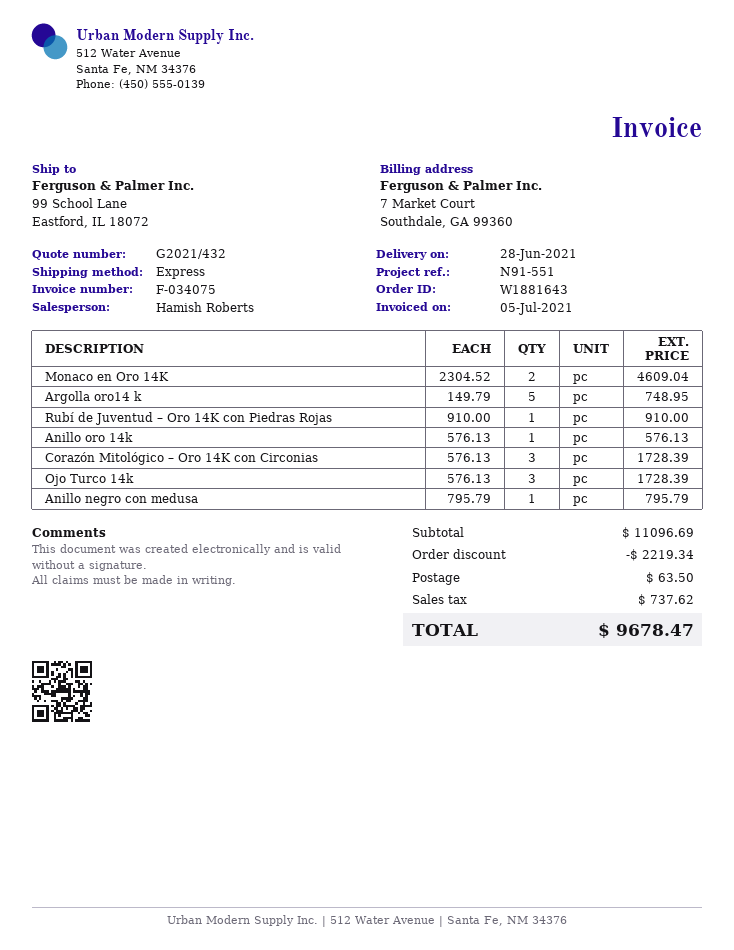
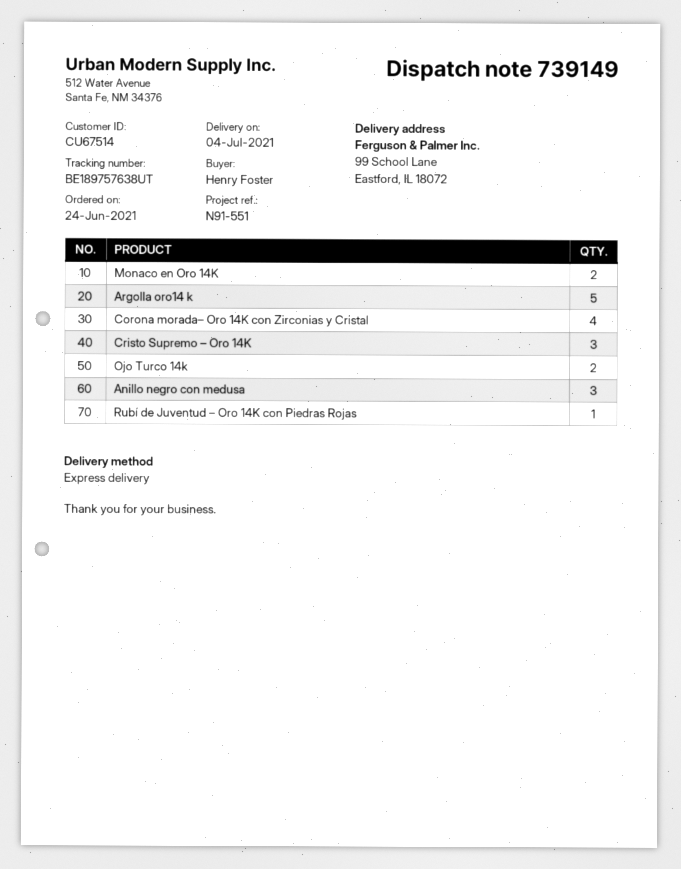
delivery date: 2021-06-28 -> 2021-07-04
Anillo oro 14k: 1 -> none
Corazón Mitológico – Oro 14K con Circonias: 3 -> none
Ojo Turco 14k: 3 -> 2
Anillo negro con medusa: 1 -> 3
Corona morada– Oro 14K con Zirconias y Cristal: none -> 4
Cristo Supremo – Oro 14K: none -> 3

